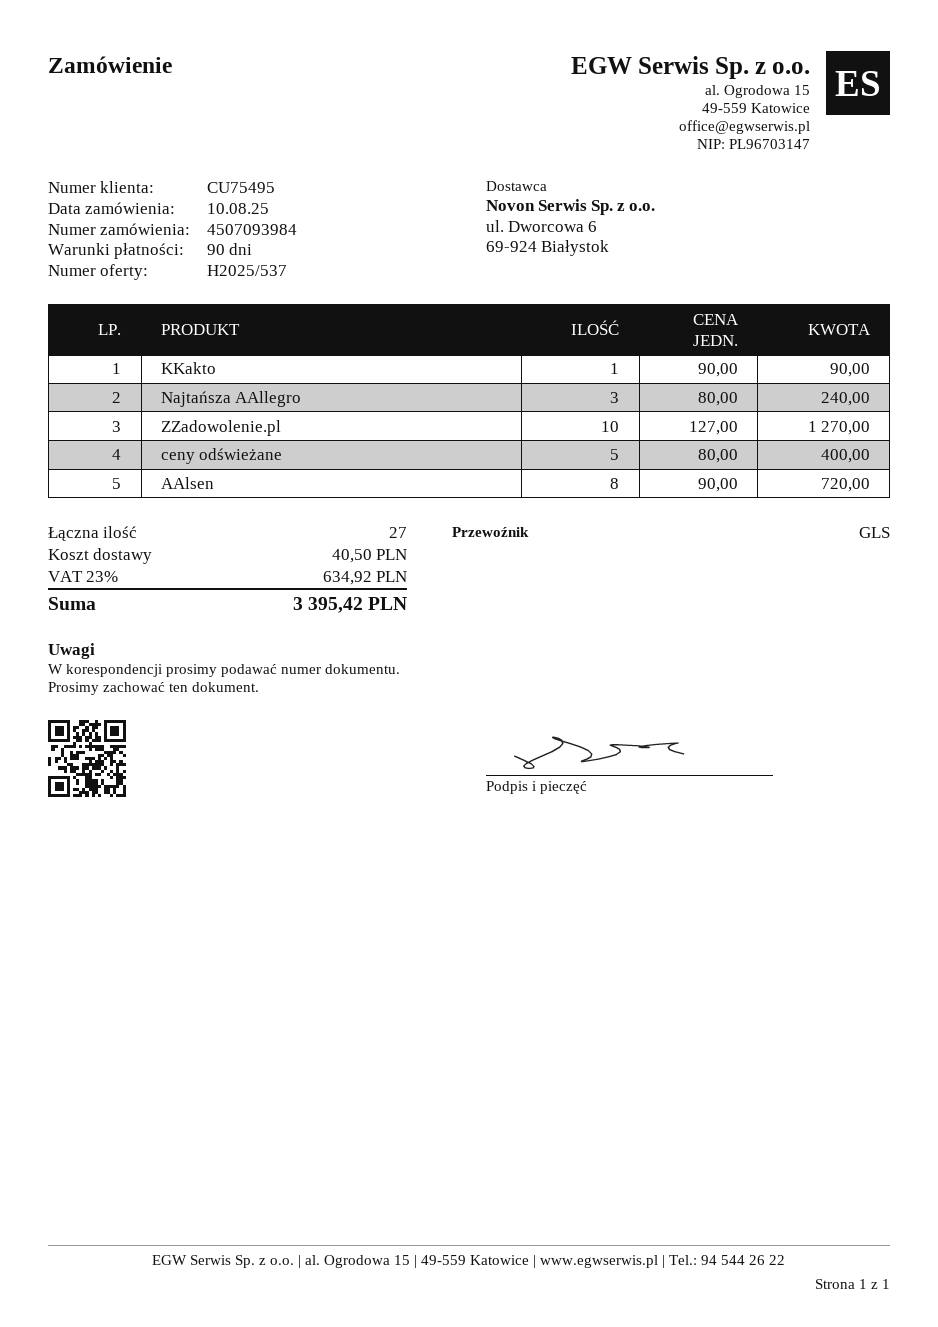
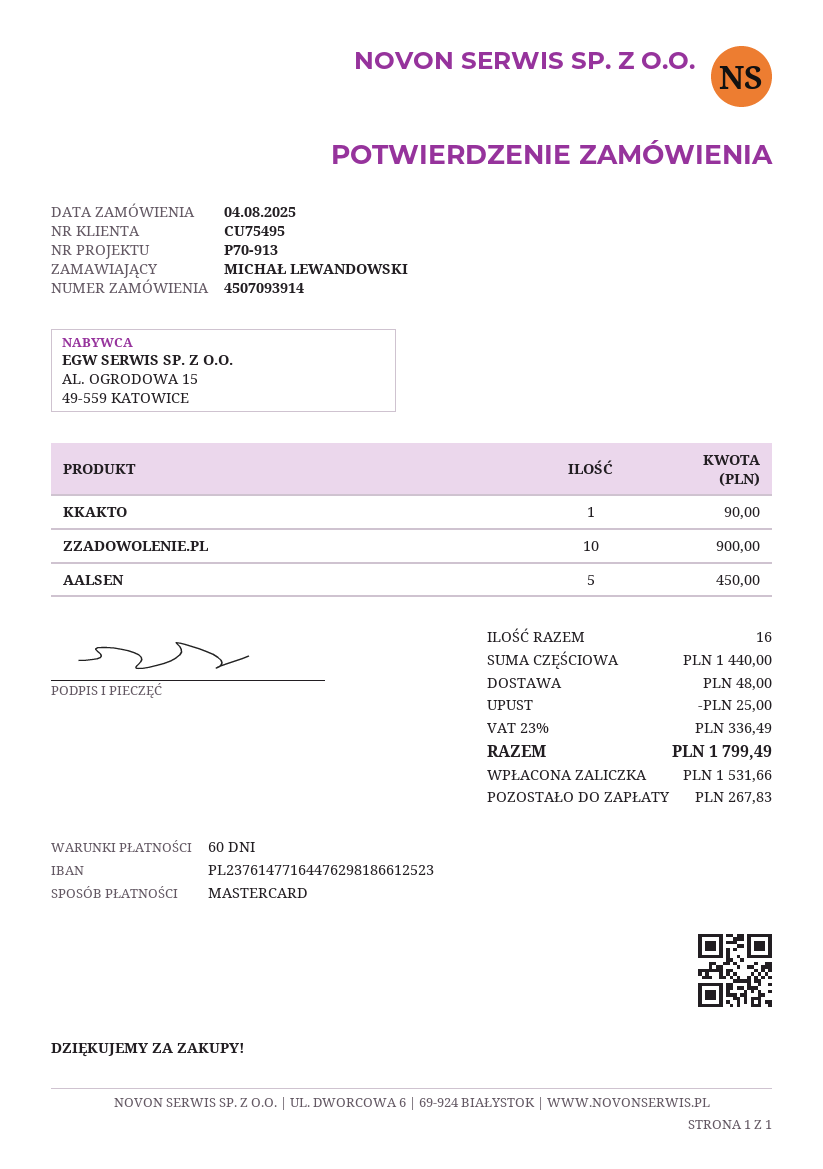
order number: 4507093984 -> 4507093914
order date: 2025-08-10 -> 2025-08-04
payment terms: 90 days -> 60 days
Najtańsza AAllegro: 3 for 240.00 -> none
ZZadowolenie.pl: 10 for 1270.00 -> 10 for 900.00
ceny odświeżane: 5 for 400.00 -> none
AAlsen: 8 for 720.00 -> 5 for 450.00
total quantity: 27 -> 16
discount: none -> 25.00
shipping: 40.50 -> 48.00
tax: 23% = 634.92 -> 23% = 336.49
total: 3395.42 -> 1799.49

